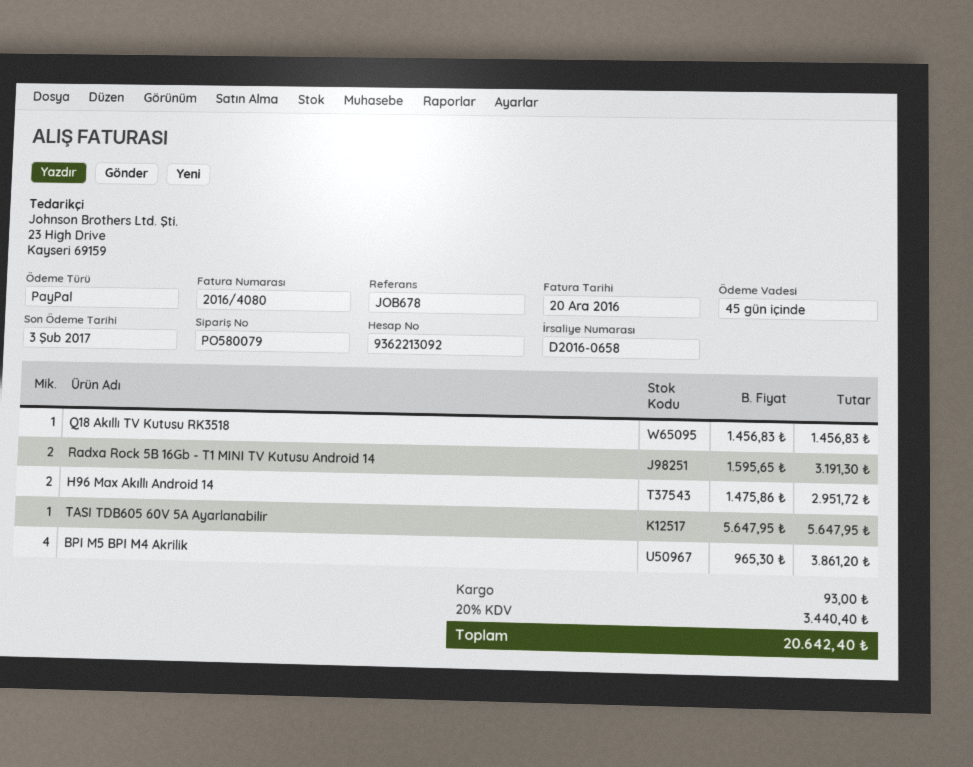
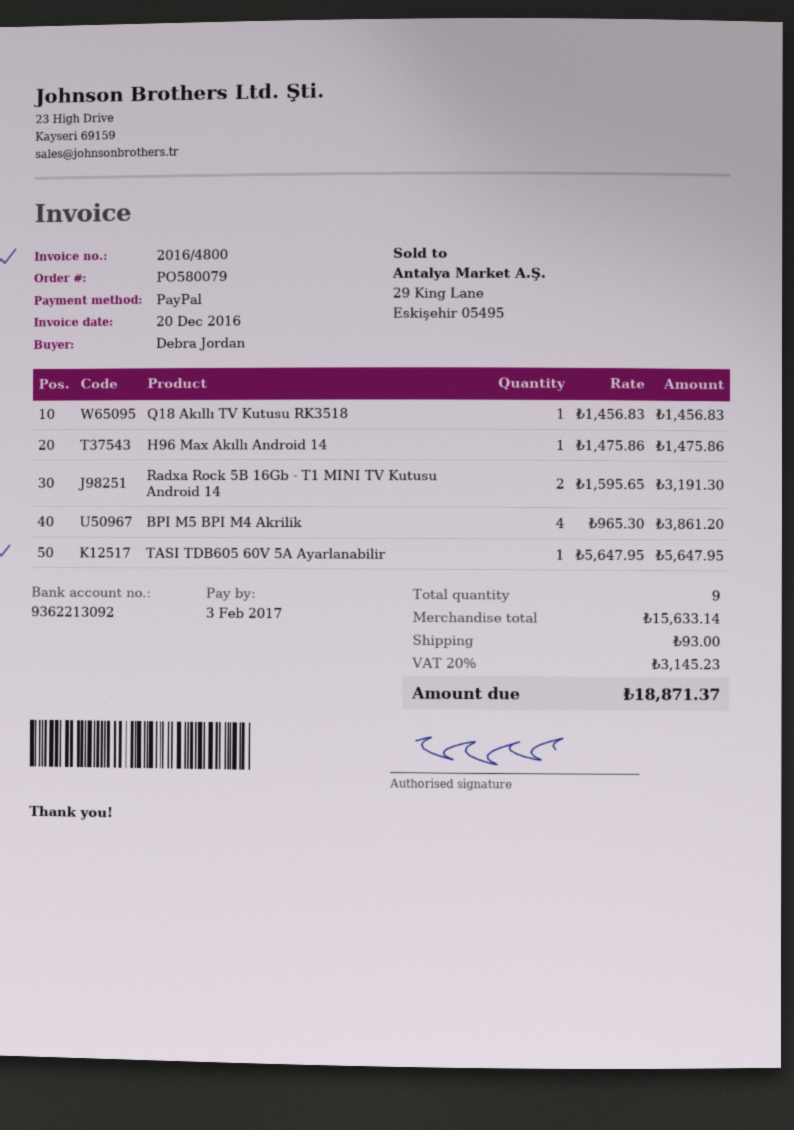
invoice number: 2016/4080 -> 2016/4800
H96 Max Akıllı Android 14: 2 x 1475.86 = 2951.72 -> 1 x 1475.86 = 1475.86
tax: 20% = 3440.40 -> 20% = 3145.23
total: 20642.40 -> 18871.37

